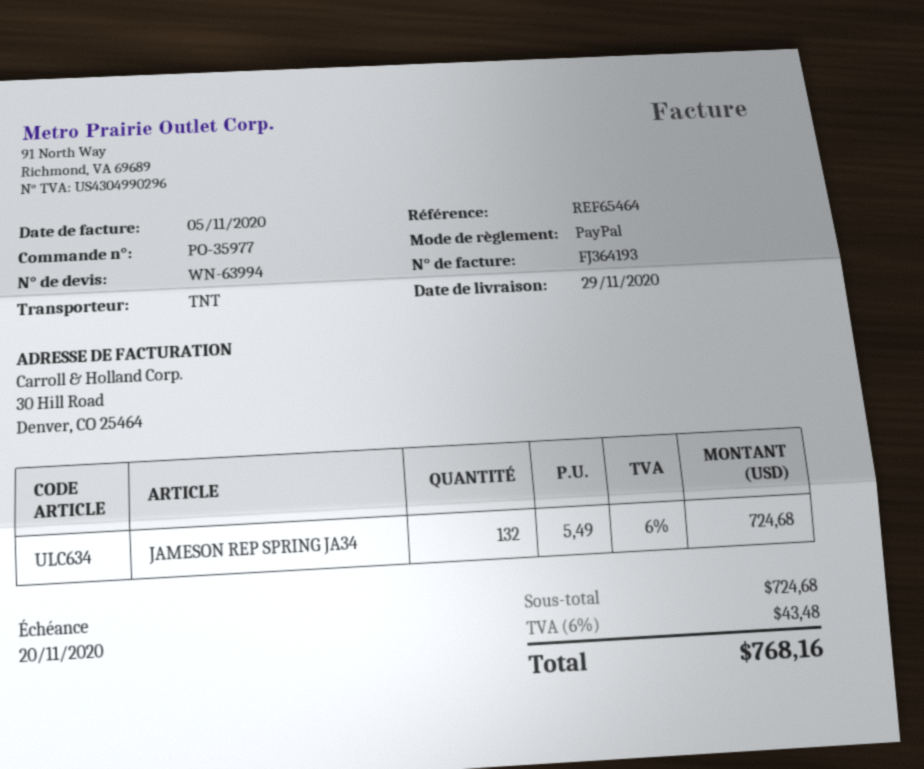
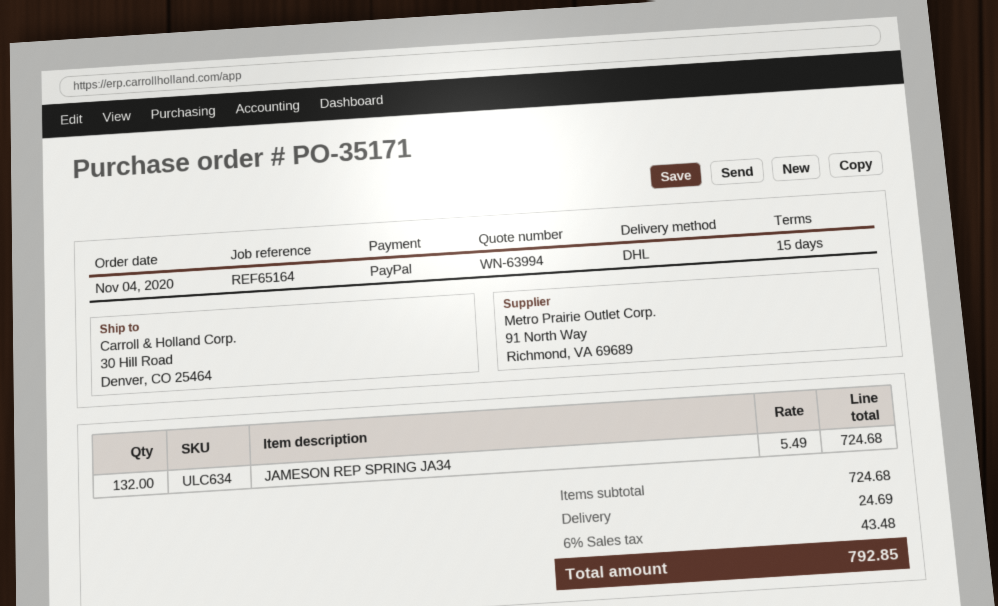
order number: PO-35977 -> PO-35171
reference: REF65464 -> REF65164
shipping method: TNT -> DHL
shipping: none -> 24.69
total: 768.16 -> 792.85

